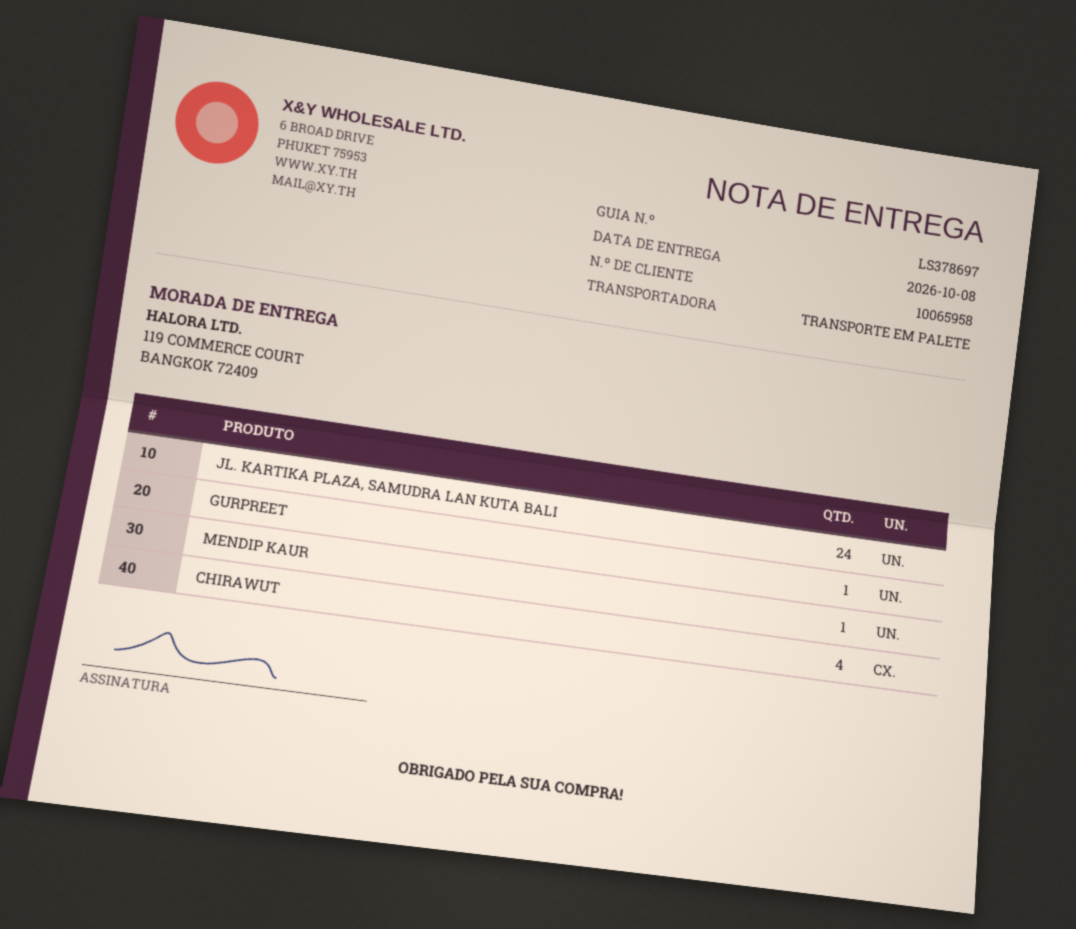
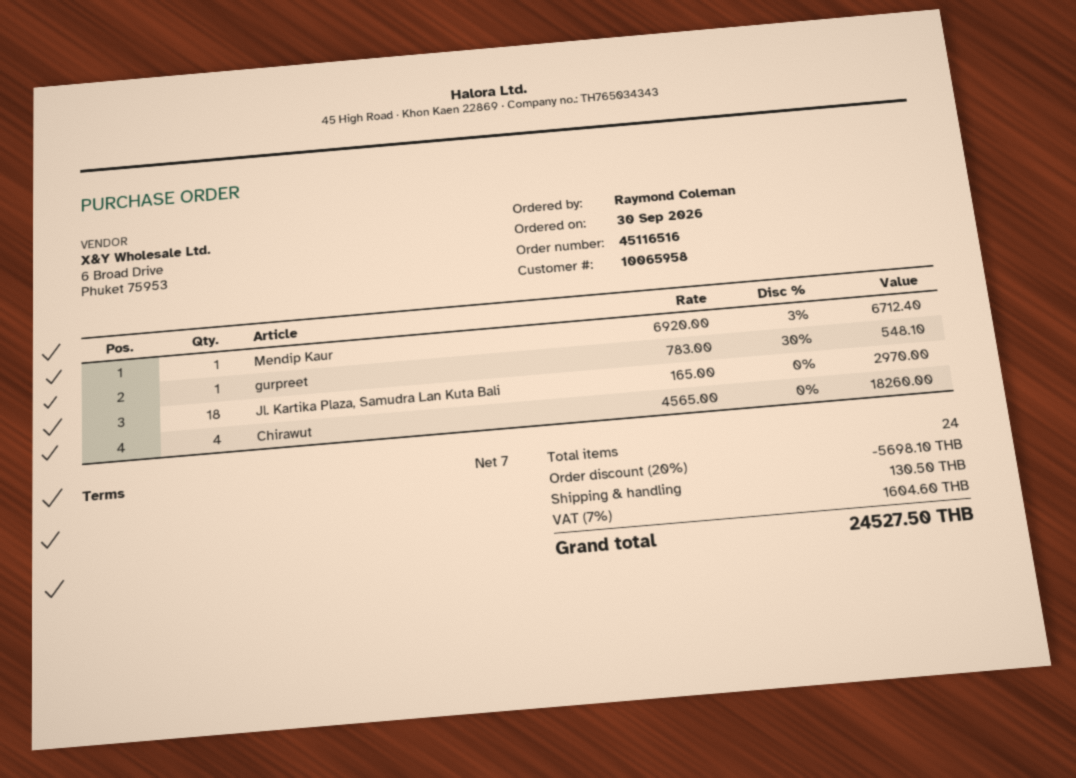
JL. KARTIKA PLAZA, SAMUDRA LAN KUTA BALI: 24 -> 18

